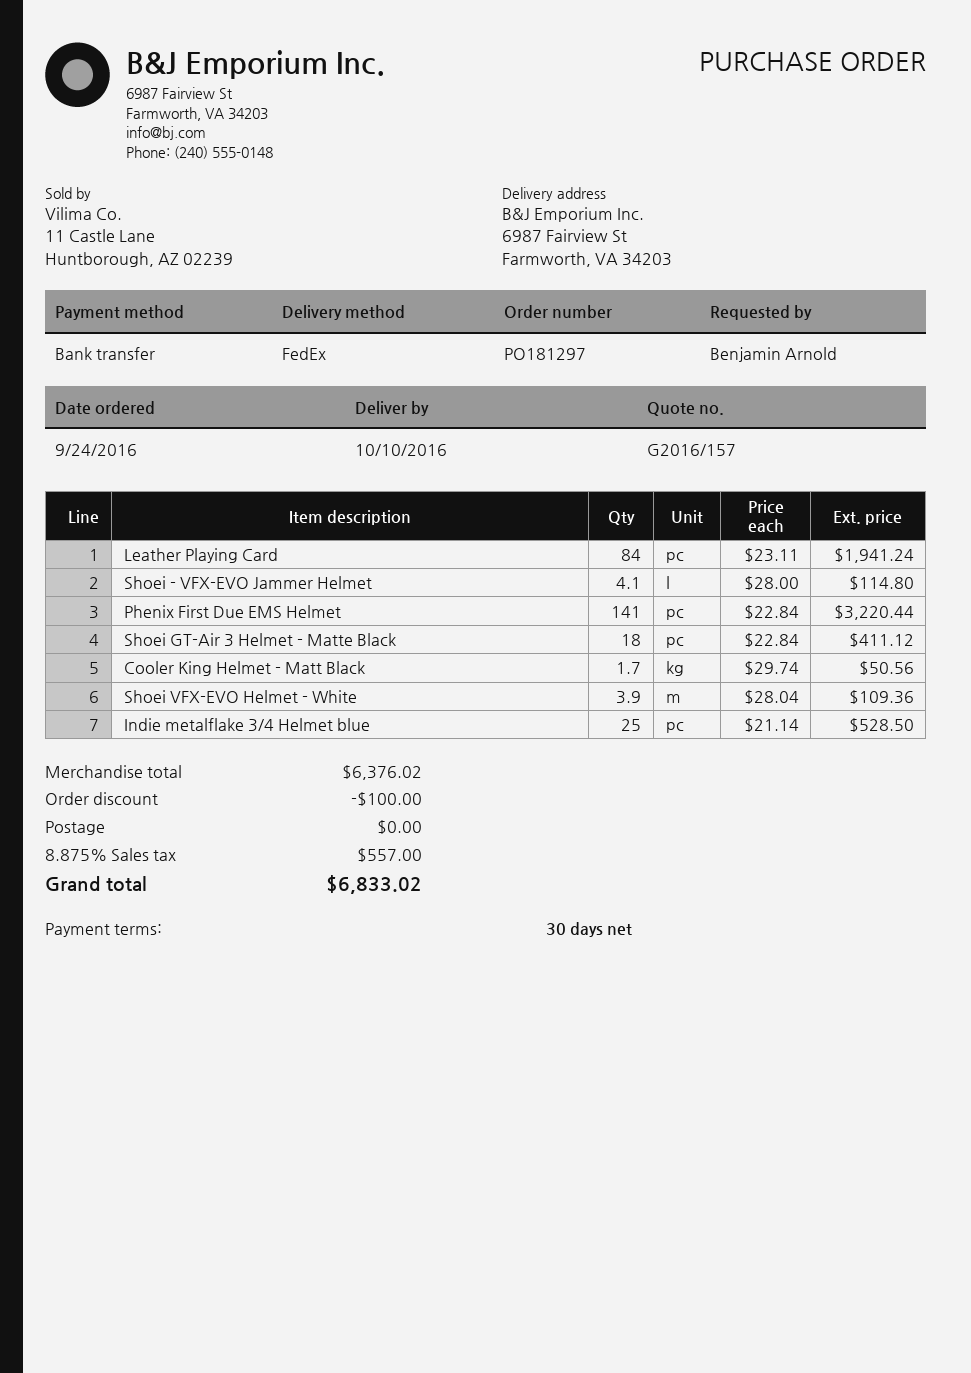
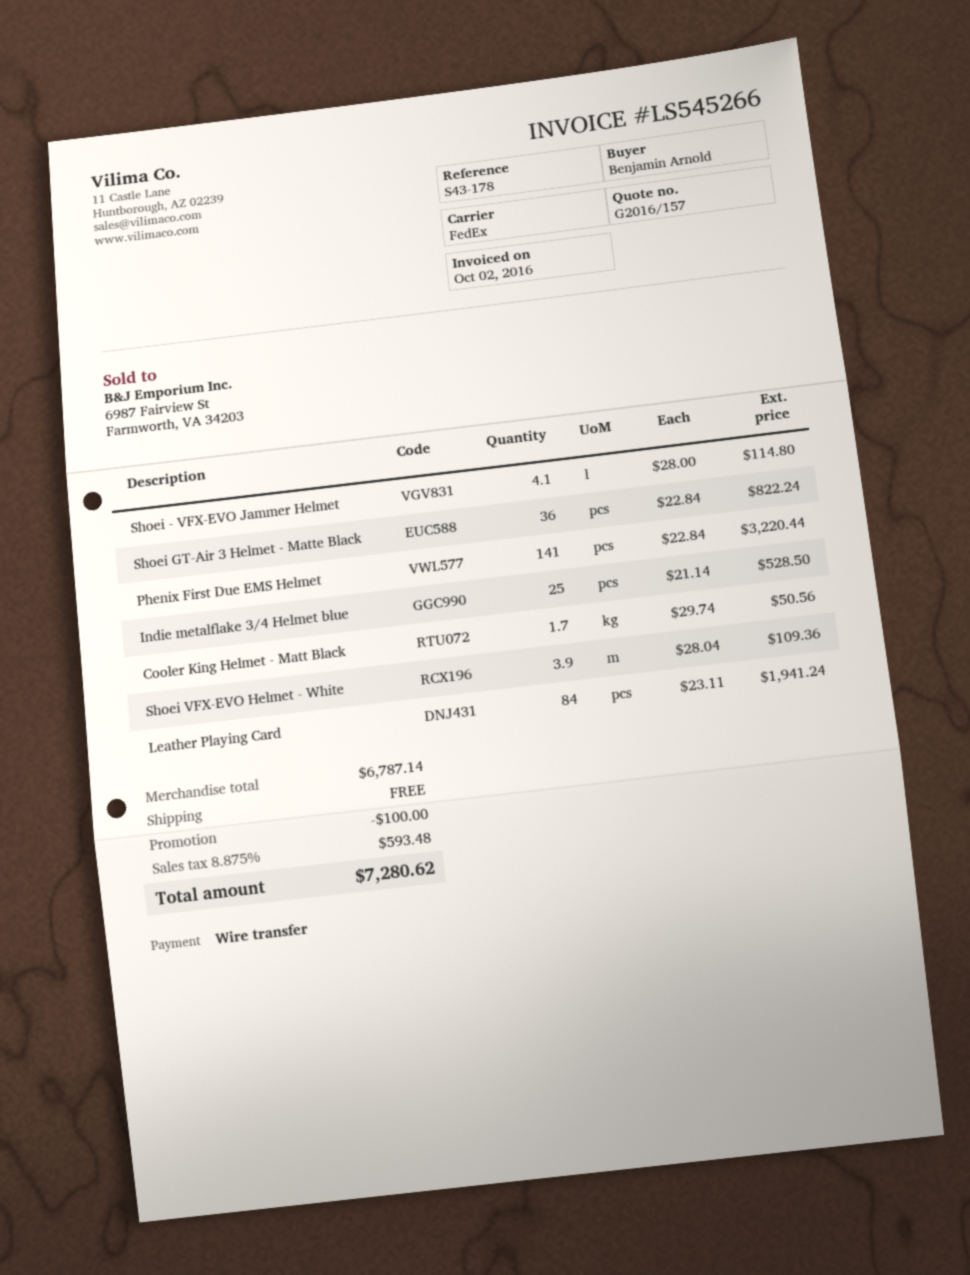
Shoei GT-Air 3 Helmet - Matte Black: 18 x 22.84 = 411.12 -> 36 x 22.84 = 822.24
subtotal: 6376.02 -> 6787.14
tax: 8.875% = 557.00 -> 8.875% = 593.48
total: 6833.02 -> 7280.62

